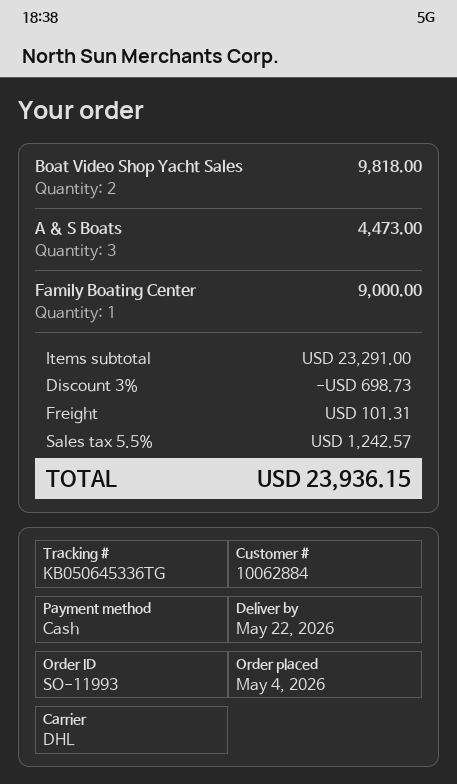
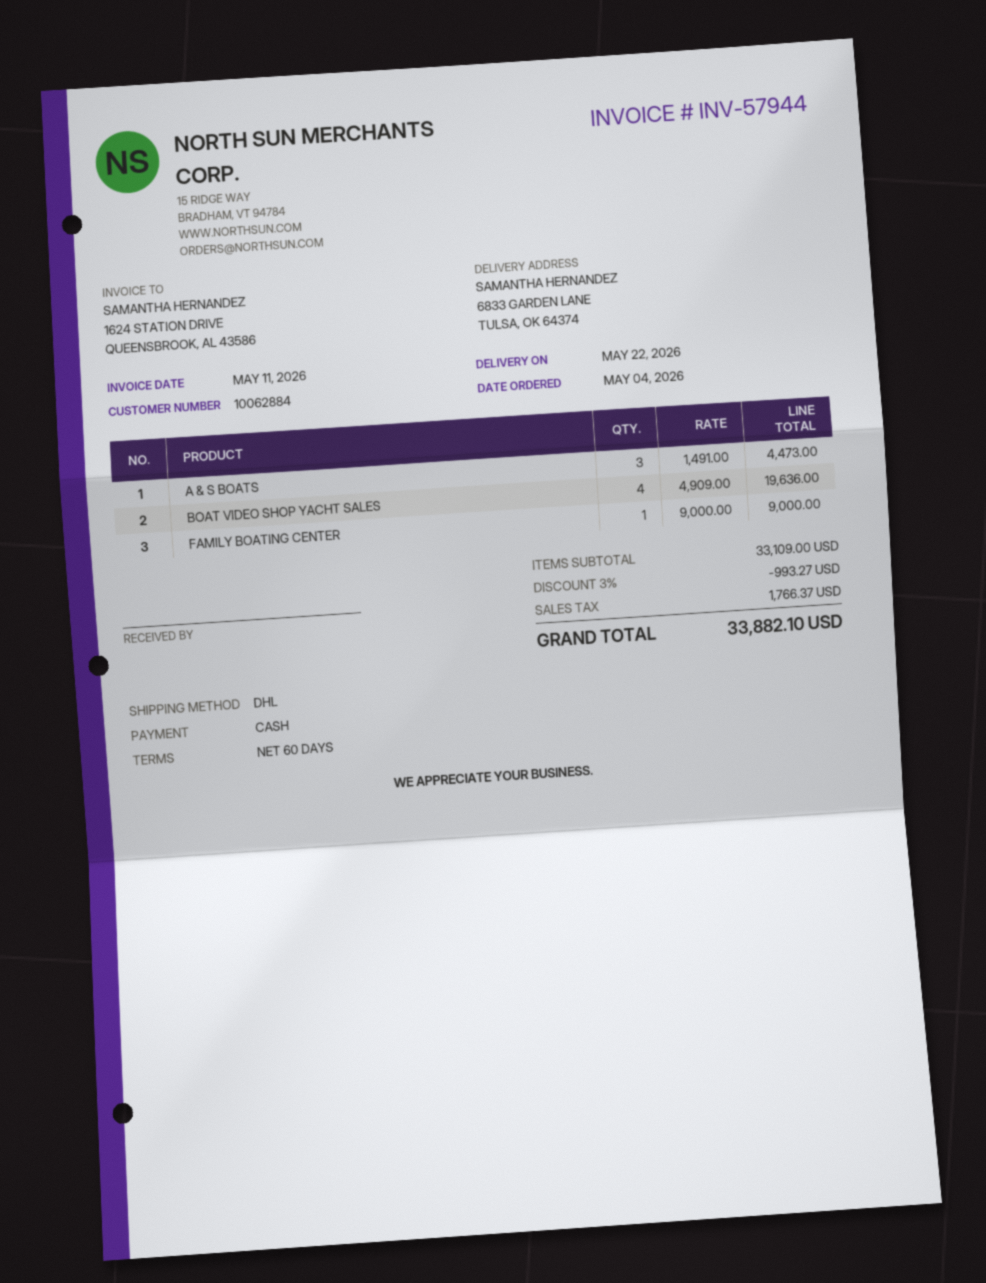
Boat Video Shop Yacht Sales: 2 for 9818.00 -> 4 for 19636.00
subtotal: 23291.00 -> 33109.00
discount: 3% = 698.73 -> 3% = 993.27
shipping: 101.31 -> none
tax: 1242.57 -> 1766.37
total: 23936.15 -> 33882.10

